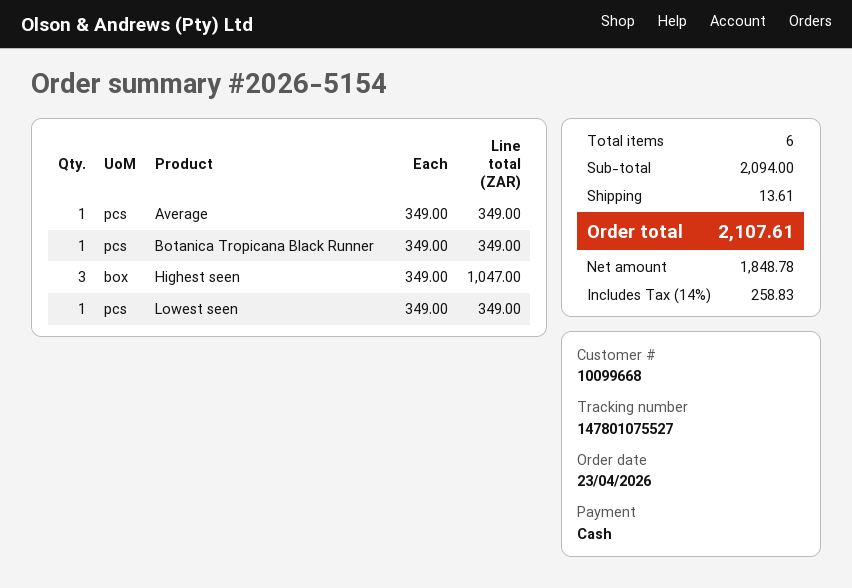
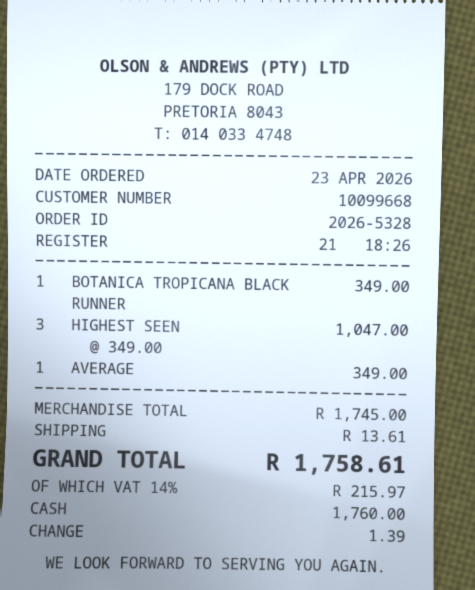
order number: 2026-5154 -> 2026-5328
Lowest seen: 1 x 349.00 = 349.00 -> none
subtotal: 2094.00 -> 1745.00
tax: 14% = 258.83 -> 14% = 215.97
total: 2107.61 -> 1758.61

